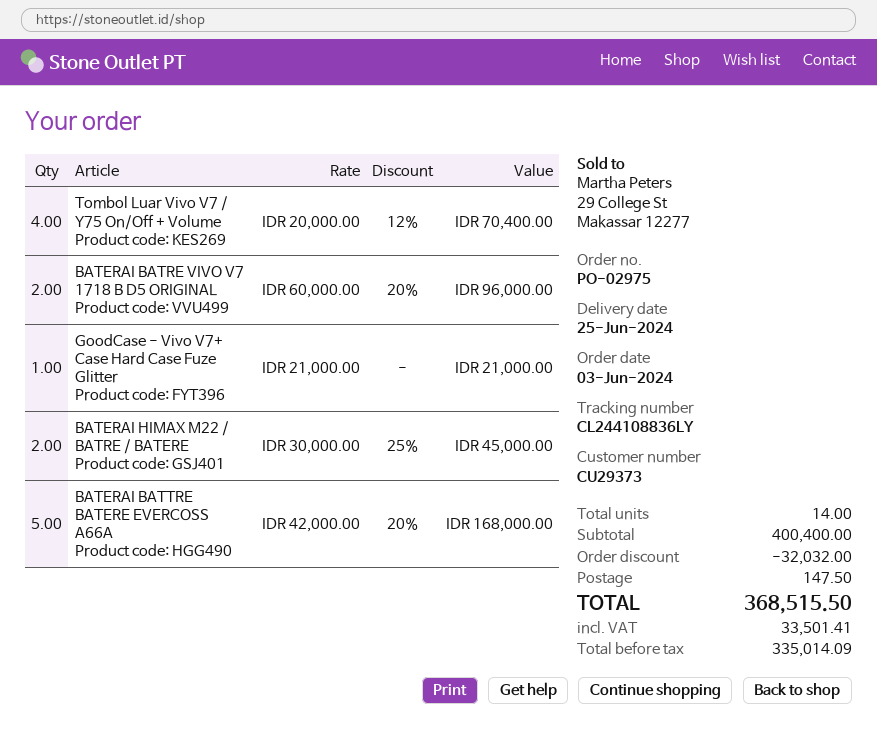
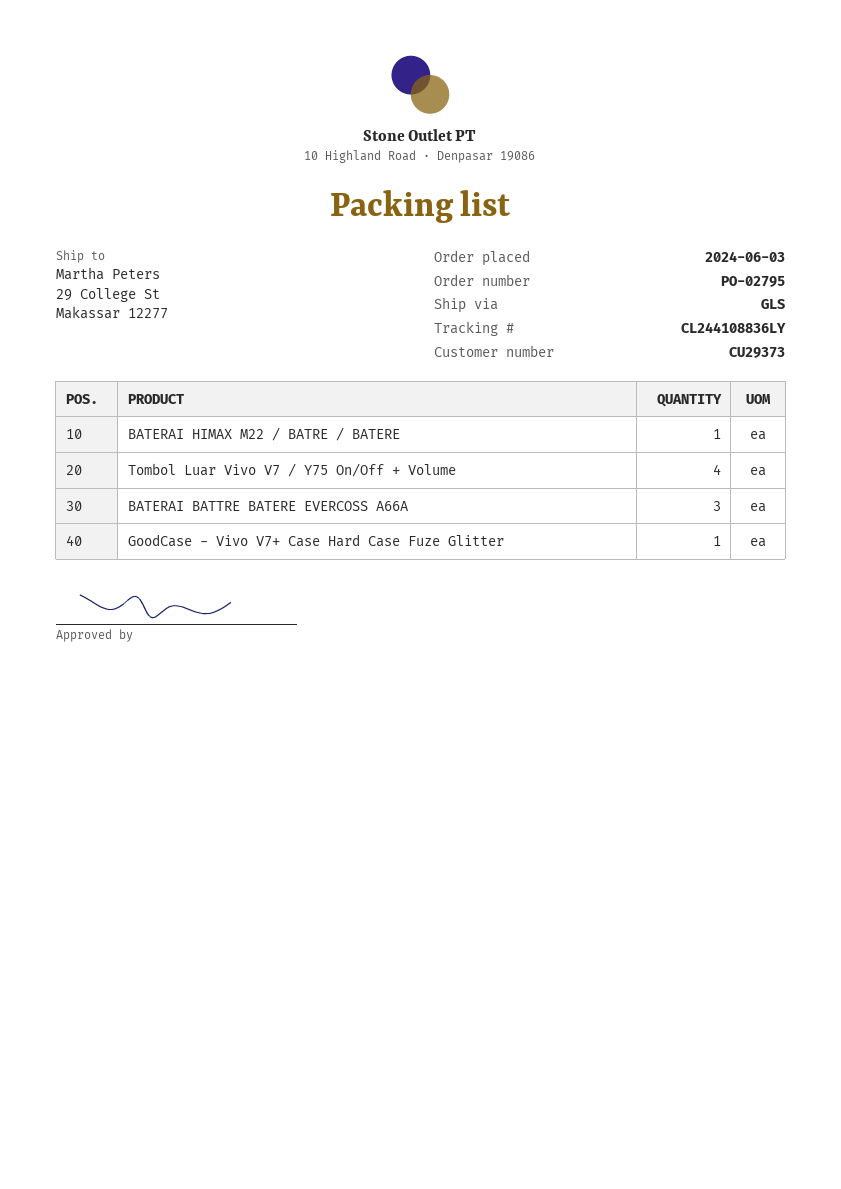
order number: PO-02975 -> PO-02795
BATERAI BATRE VIVO V7 1718 B D5 ORIGINAL: 2 -> none
BATERAI HIMAX M22 / BATRE / BATERE: 2 -> 1
BATERAI BATTRE BATERE EVERCOSS A66A: 5 -> 3

